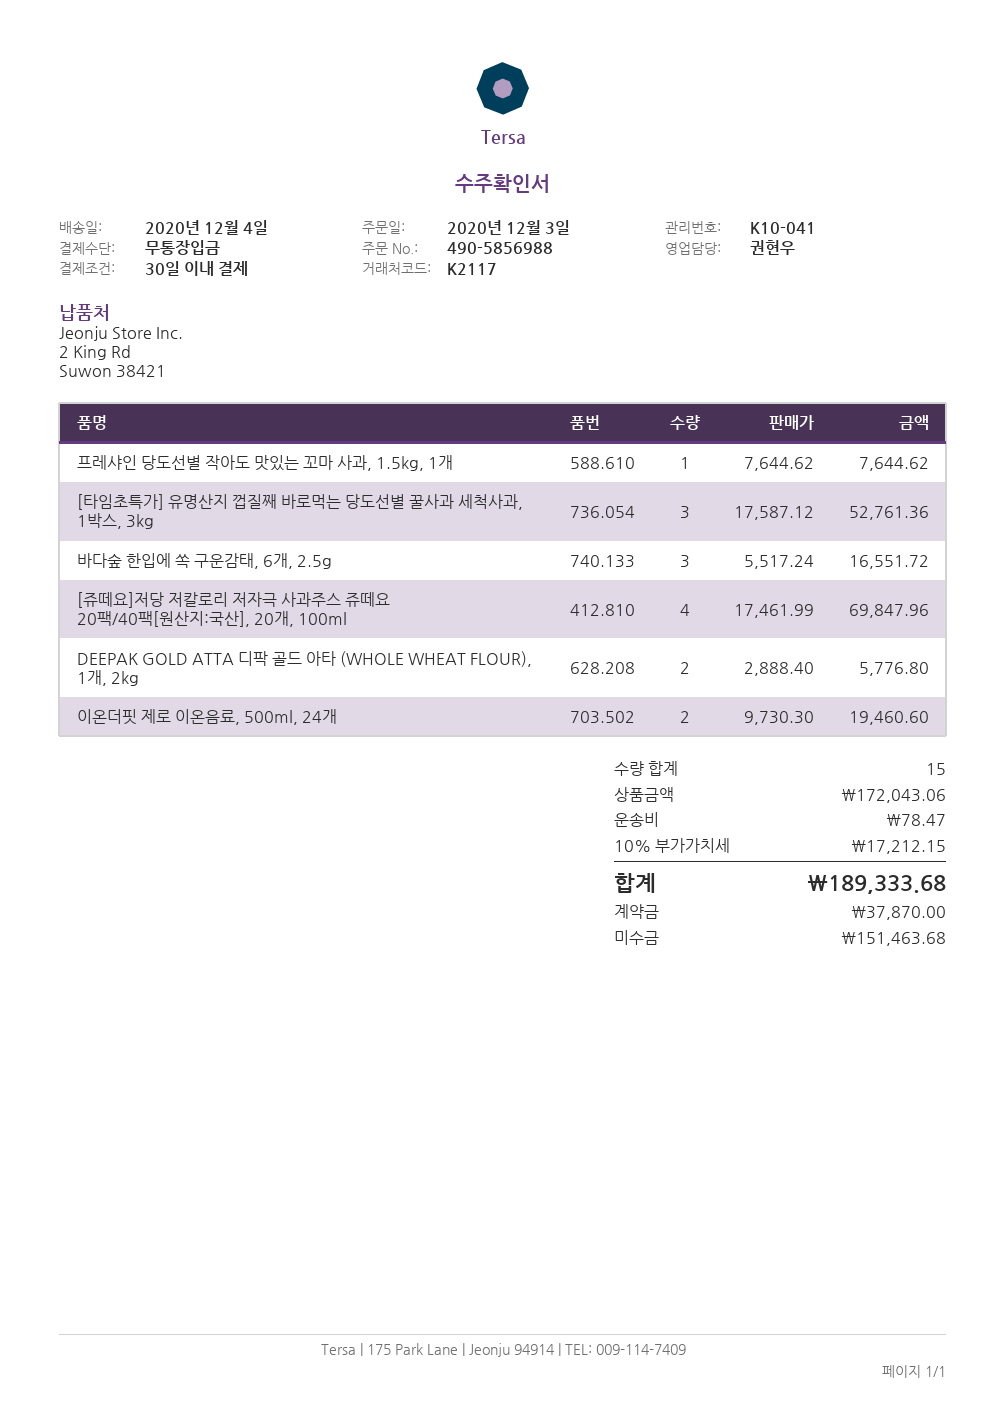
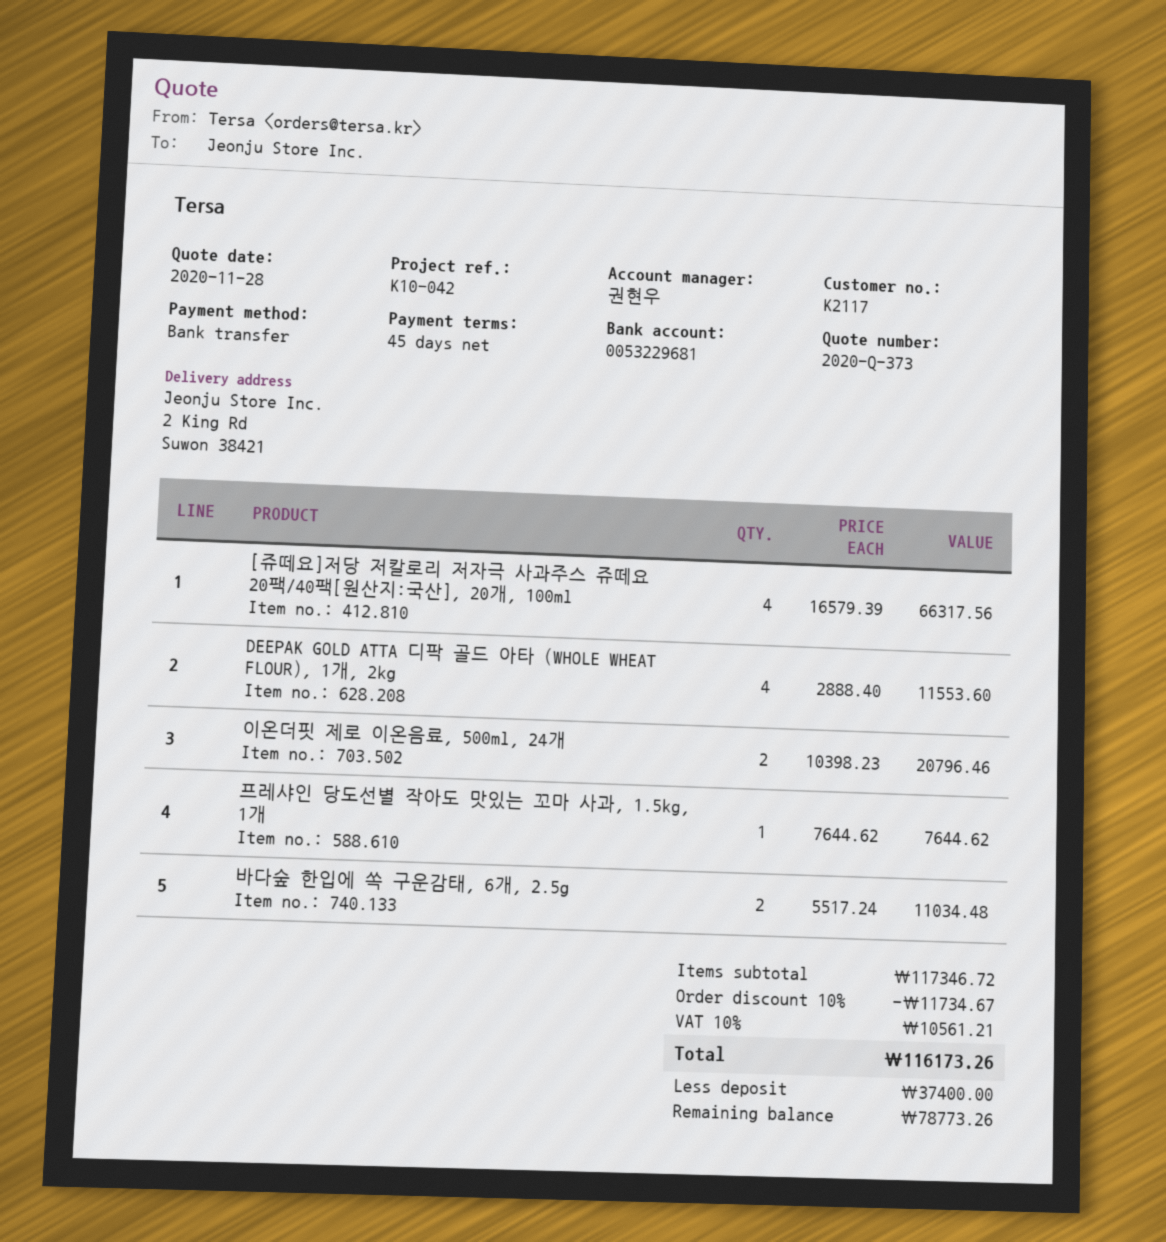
payment terms: 30 days -> 45 days
reference: K10-041 -> K10-042
[타임초특가] 유명산지 껍질째 바로먹는 당도선별 꿀사과 세척사과, 1박스, 3kg: 3 x 17587.12 = 52761.36 -> none
바다숲 한입에 쏙 구운감태, 6개, 2.5g: 3 x 5517.24 = 16551.72 -> 2 x 5517.24 = 11034.48
[쥬떼요]저당 저칼로리 저자극 사과주스 쥬떼요 20팩/40팩[원산지:국산], 20개, 100ml: 4 x 17461.99 = 69847.96 -> 4 x 16579.39 = 66317.56
DEEPAK GOLD ATTA 디팍 골드 아타 (WHOLE WHEAT FLOUR), 1개, 2kg: 2 x 2888.40 = 5776.80 -> 4 x 2888.40 = 11553.60
이온더핏 제로 이온음료, 500ml, 24개: 2 x 9730.30 = 19460.60 -> 2 x 10398.23 = 20796.46
subtotal: 172043.06 -> 117346.72
discount: none -> 10% = 11734.67
shipping: 78.47 -> none
tax: 10% = 17212.15 -> 10% = 10561.21
total: 189333.68 -> 116173.26
deposit: 37870.00 -> 37400.00
balance: 151463.68 -> 78773.26

